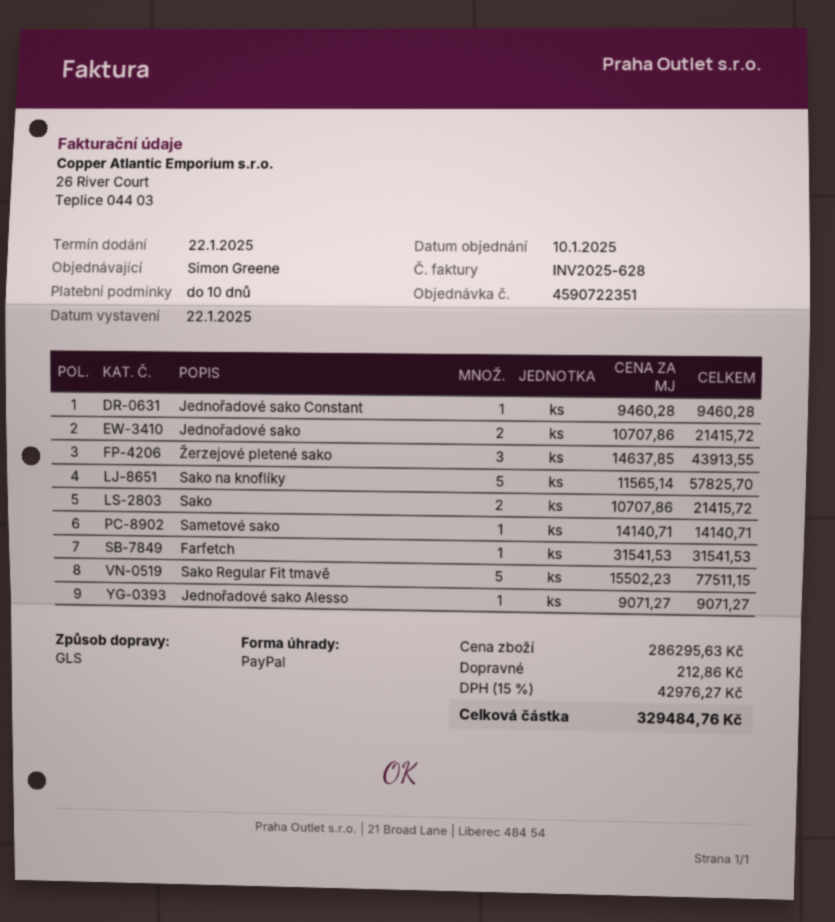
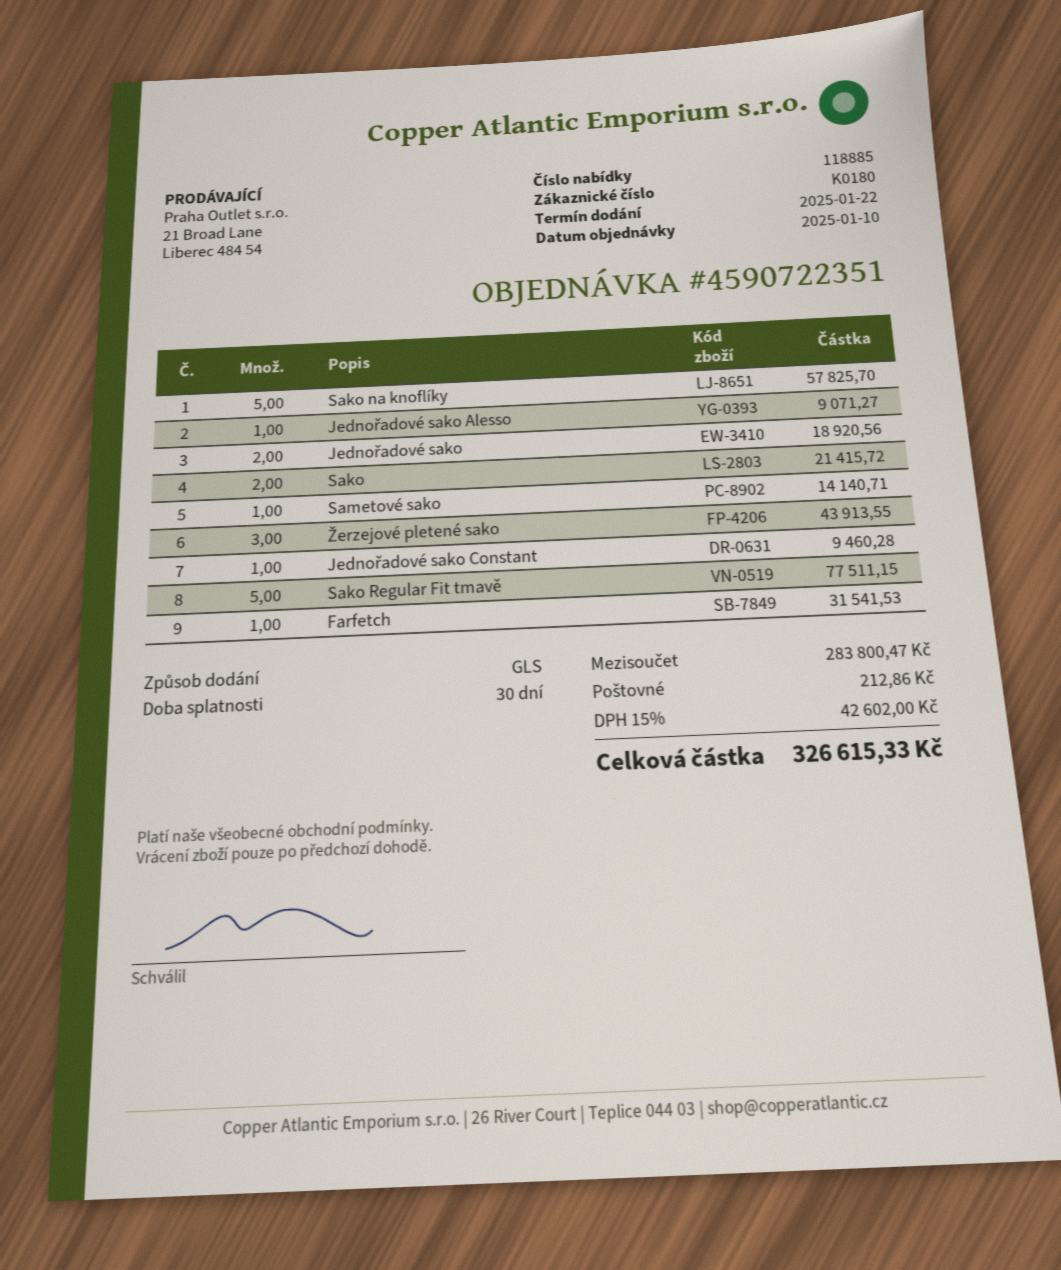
payment terms: 10 days -> 30 days
Jednořadové sako: 2 for 21415.72 -> 2 for 18920.56
subtotal: 286295.63 -> 283800.47
tax: 15% = 42976.27 -> 15% = 42602.00
total: 329484.76 -> 326615.33

